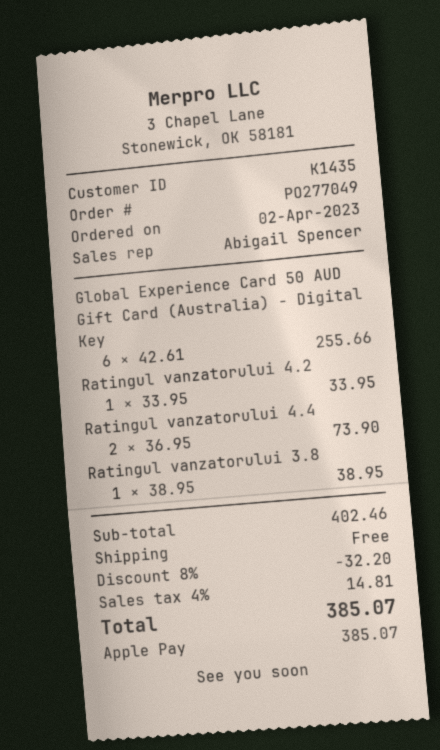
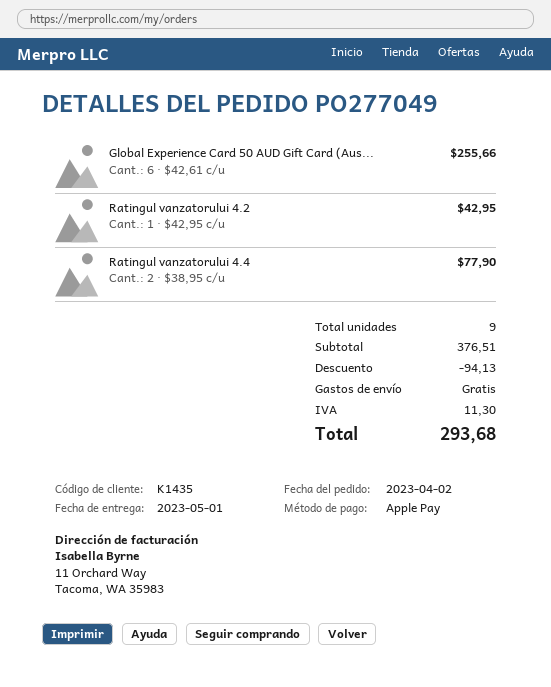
Ratingul vanzatorului 4.2: 1 x 33.95 = 33.95 -> 1 x 42.95 = 42.95
Ratingul vanzatorului 4.4: 2 x 36.95 = 73.90 -> 2 x 38.95 = 77.90
Ratingul vanzatorului 3.8: 1 x 38.95 = 38.95 -> none
subtotal: 402.46 -> 376.51
discount: 32.20 -> 94.13
tax: 14.81 -> 11.30
total: 385.07 -> 293.68

